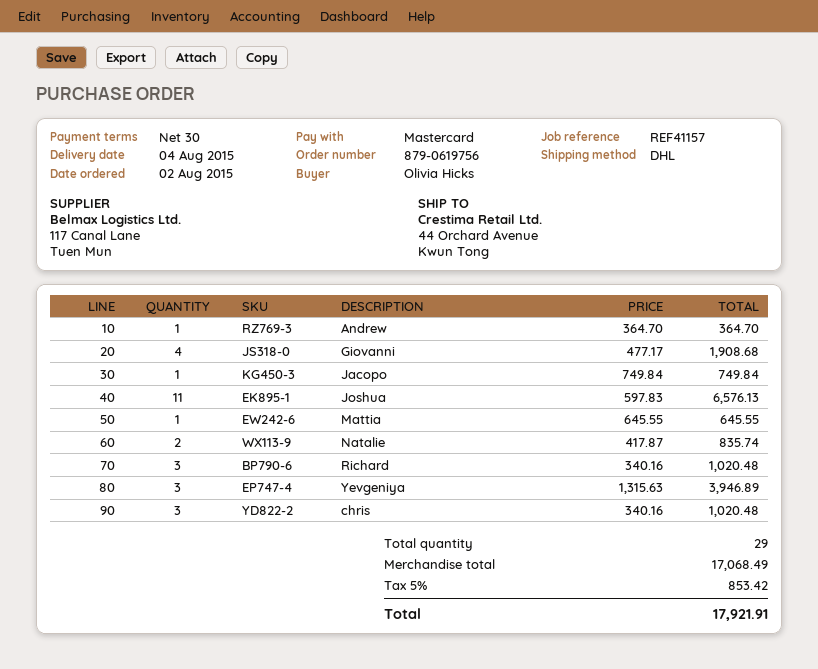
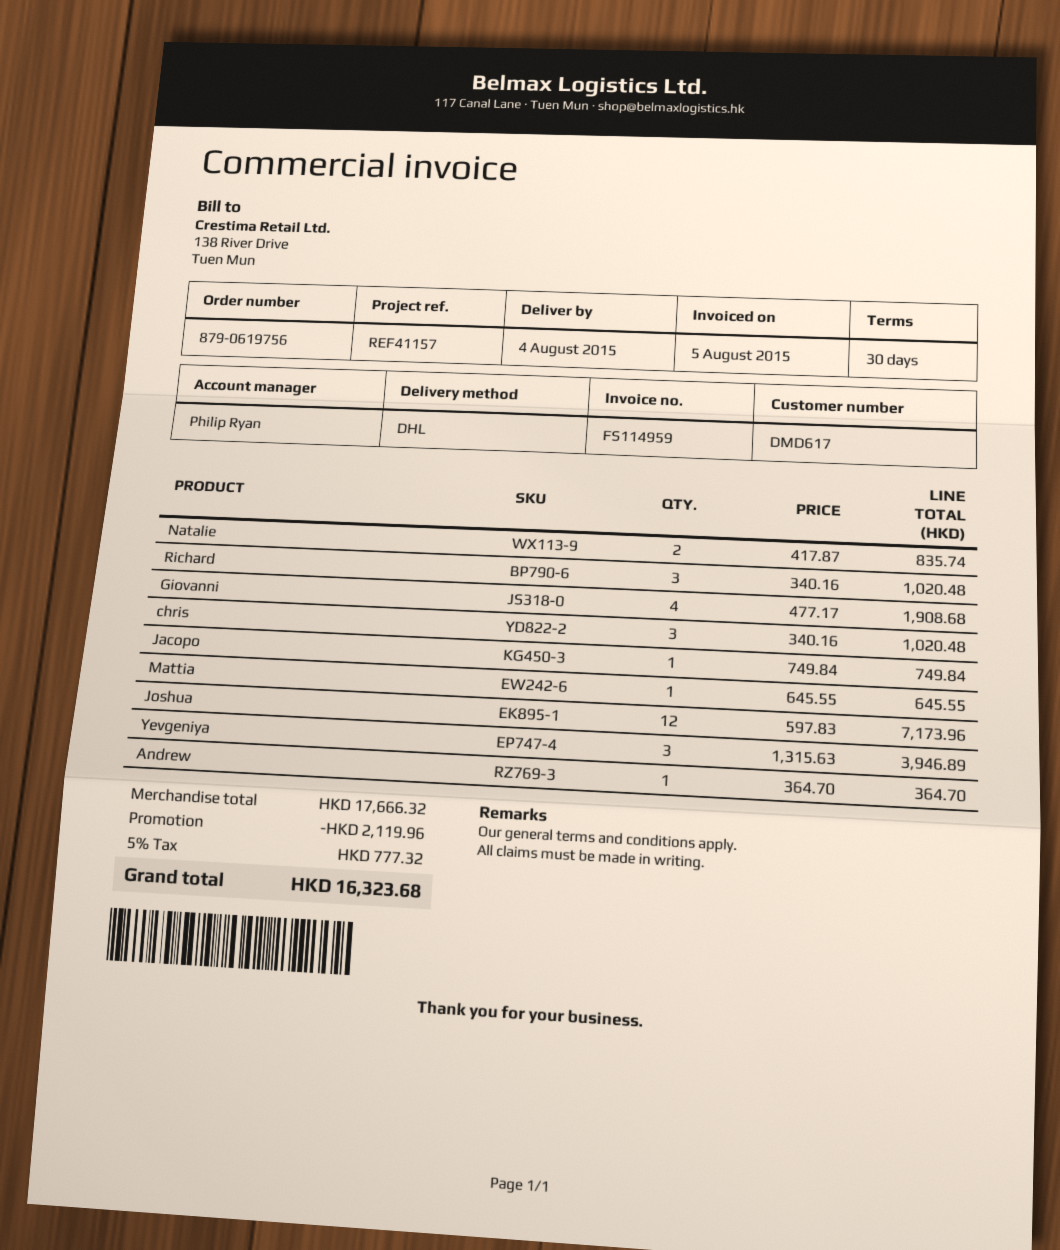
Joshua: 11 x 597.83 = 6576.13 -> 12 x 597.83 = 7173.96
subtotal: 17068.49 -> 17666.32
discount: none -> 2119.96
tax: 5% = 853.42 -> 5% = 777.32
total: 17921.91 -> 16323.68

